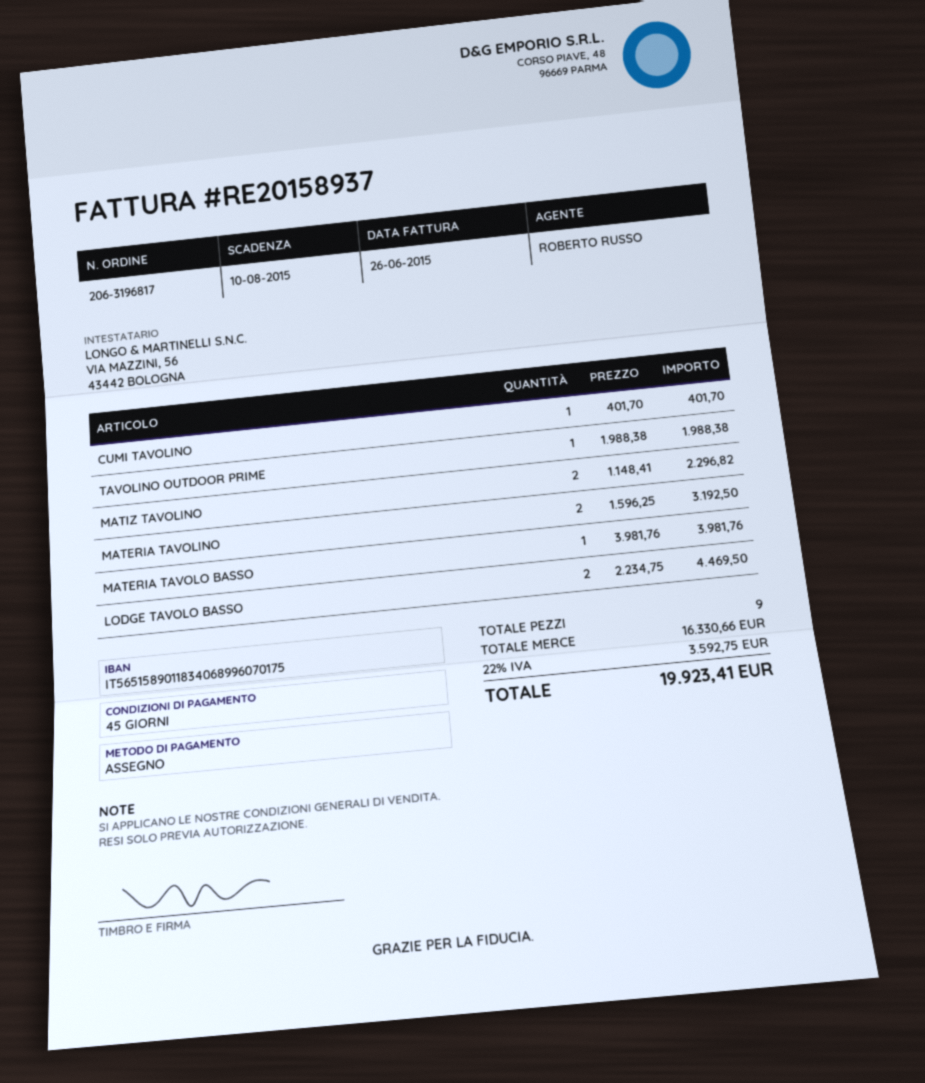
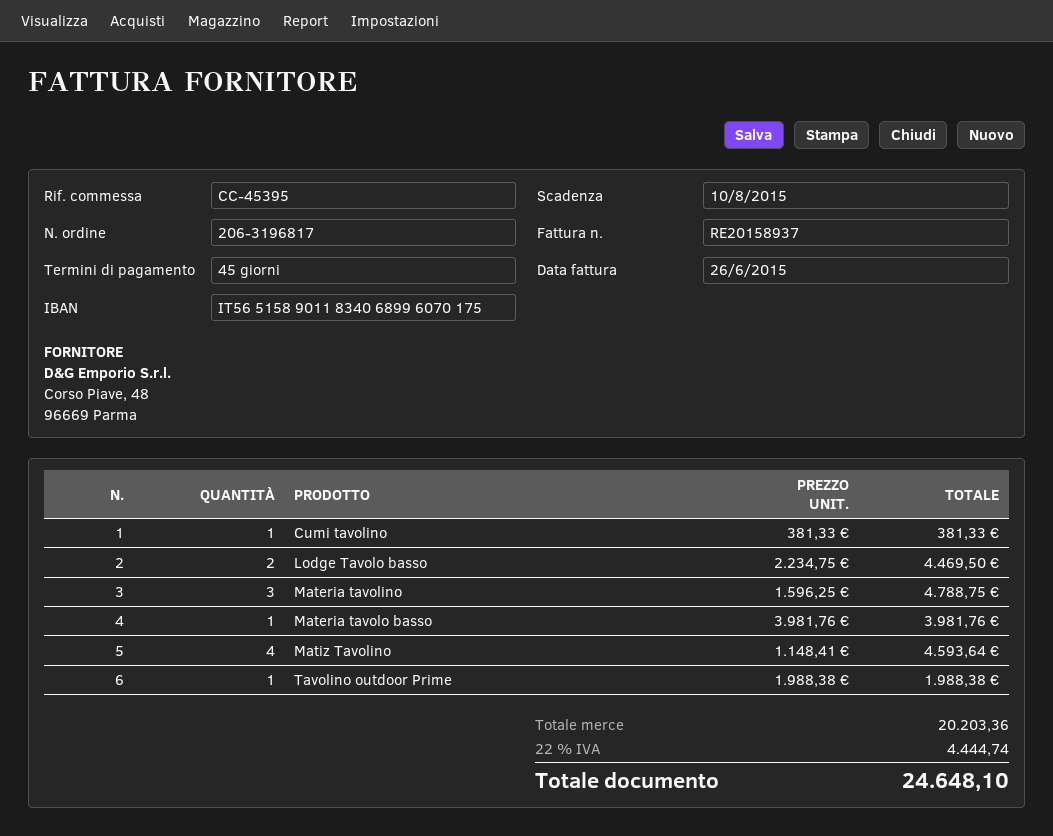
CUMI TAVOLINO: 1 x 401.70 = 401.70 -> 1 x 381.33 = 381.33
MATIZ TAVOLINO: 2 x 1148.41 = 2296.82 -> 4 x 1148.41 = 4593.64
MATERIA TAVOLINO: 2 x 1596.25 = 3192.50 -> 3 x 1596.25 = 4788.75
subtotal: 16330.66 -> 20203.36
tax: 22% = 3592.75 -> 22% = 4444.74
total: 19923.41 -> 24648.10

